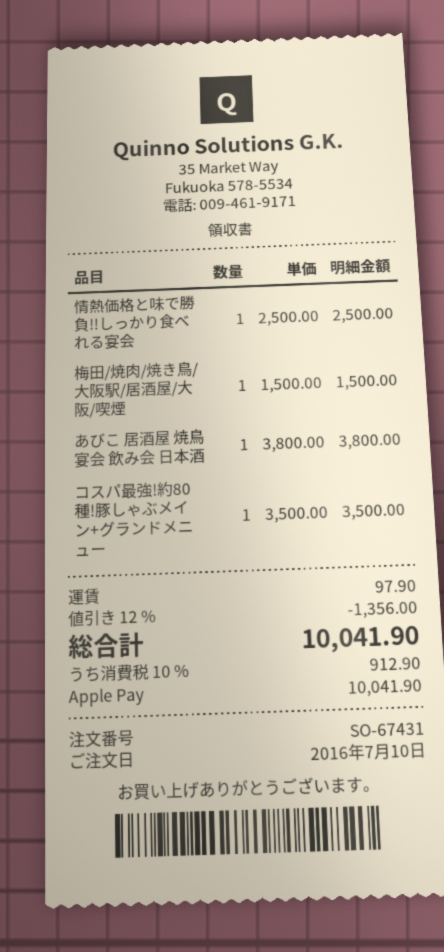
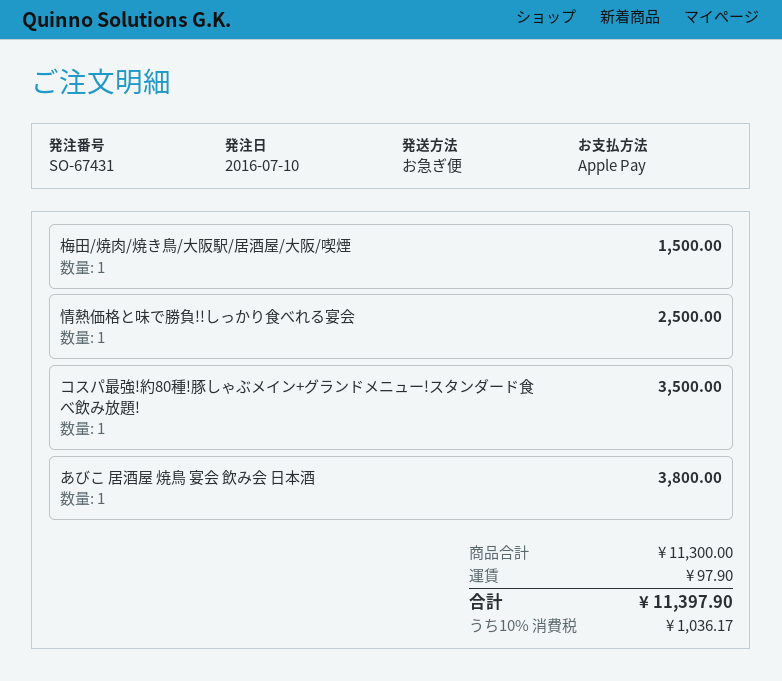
discount: 12% = 1356.00 -> none
tax: 10% = 912.90 -> 10% = 1036.17
total: 10041.90 -> 11397.90

